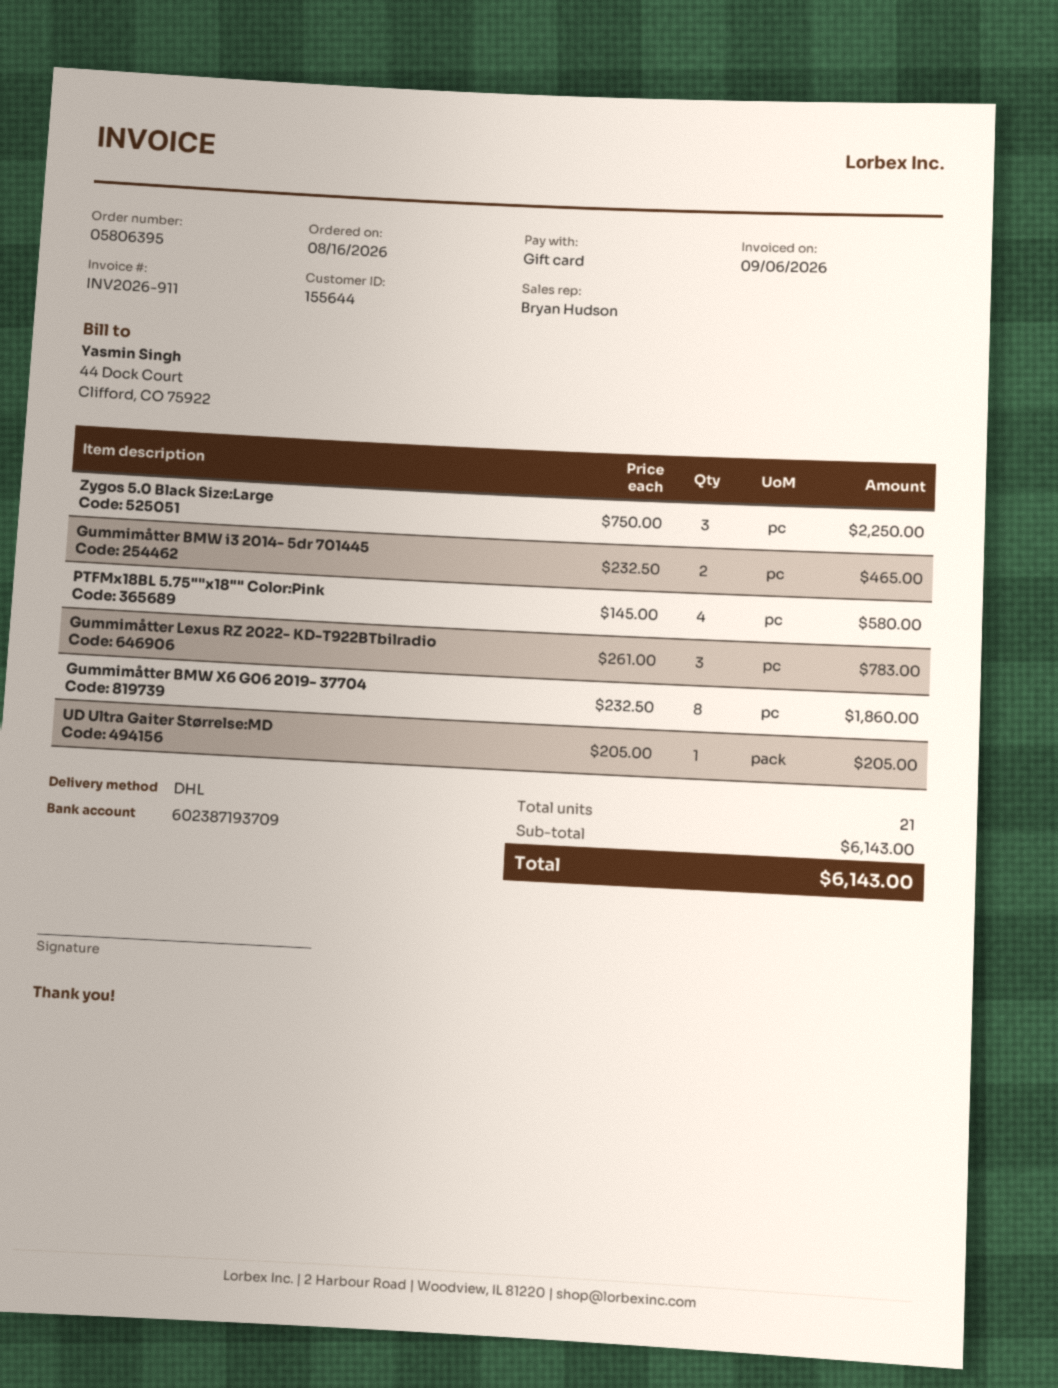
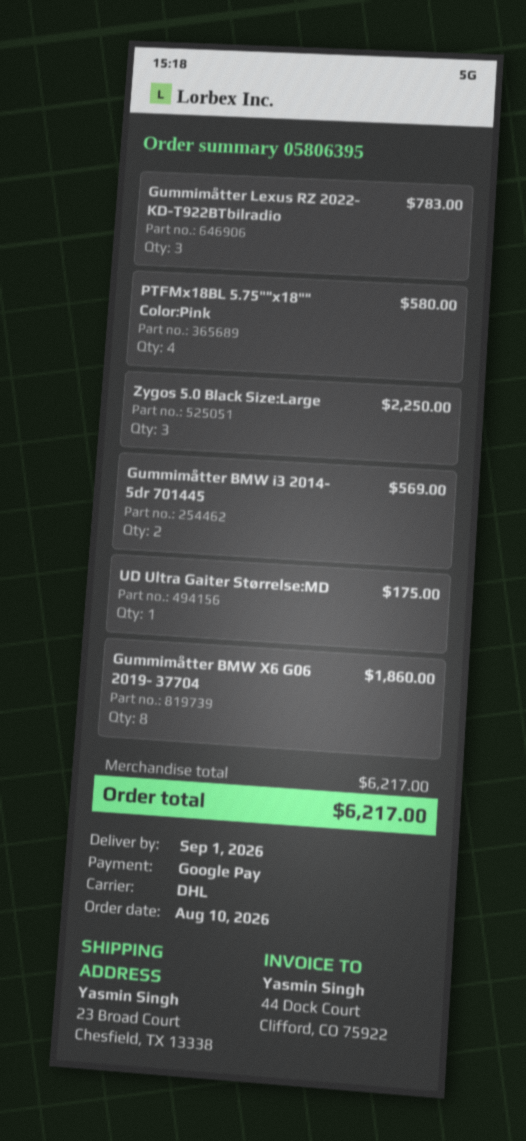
order date: 2026-08-16 -> 2026-08-10
payment method: gift card -> Google Pay
Gummimåtter BMW i3 2014- 5dr 701445: 2 for 465.00 -> 2 for 569.00
UD Ultra Gaiter Størrelse:MD: 1 for 205.00 -> 1 for 175.00
subtotal: 6143.00 -> 6217.00
total: 6143.00 -> 6217.00

